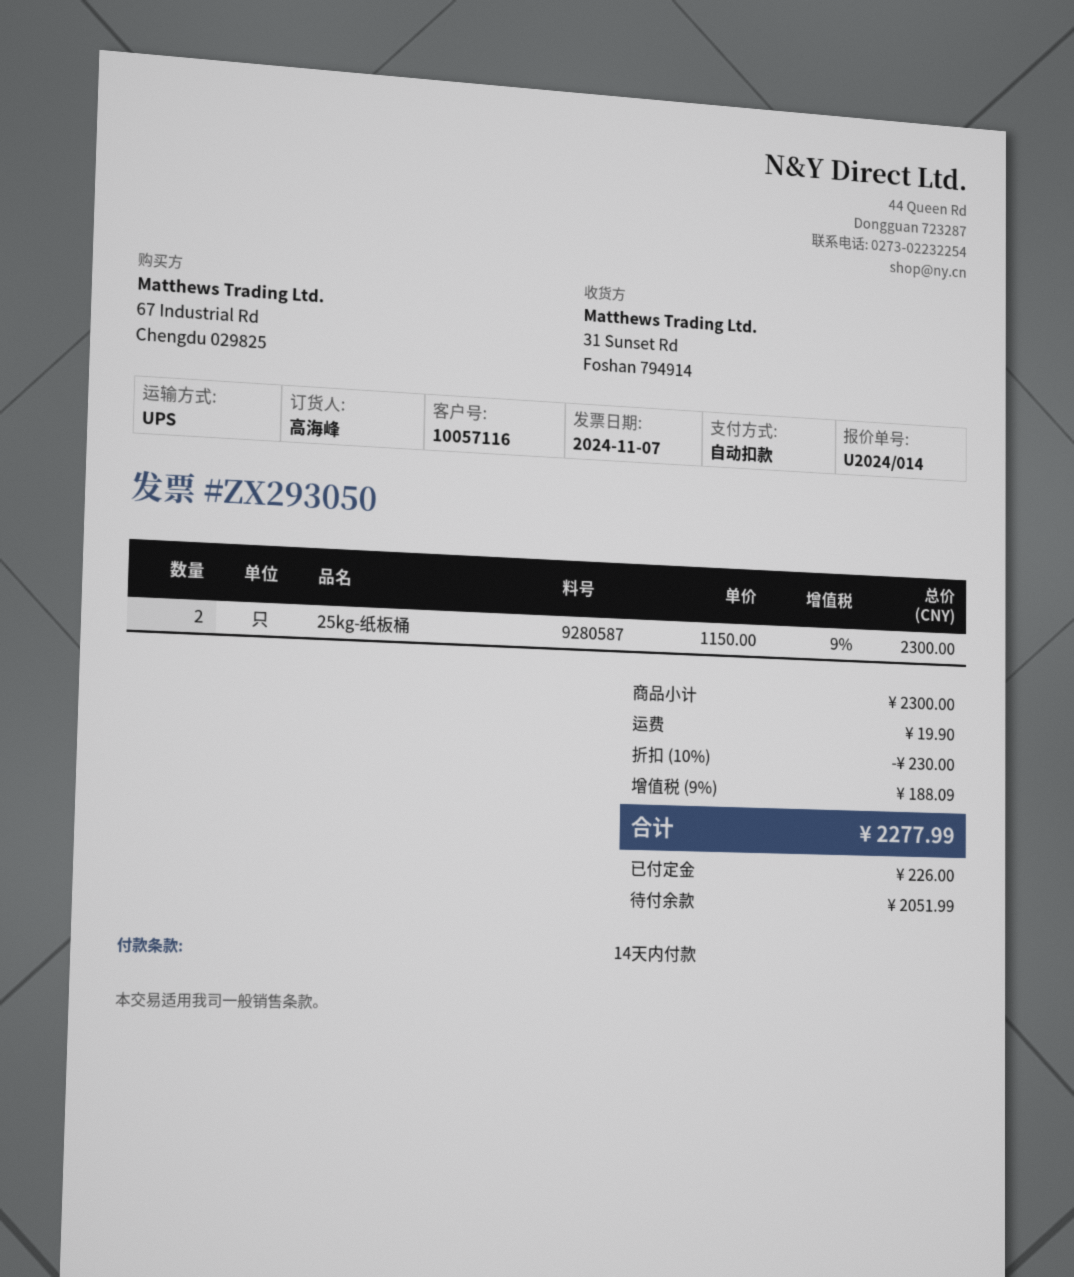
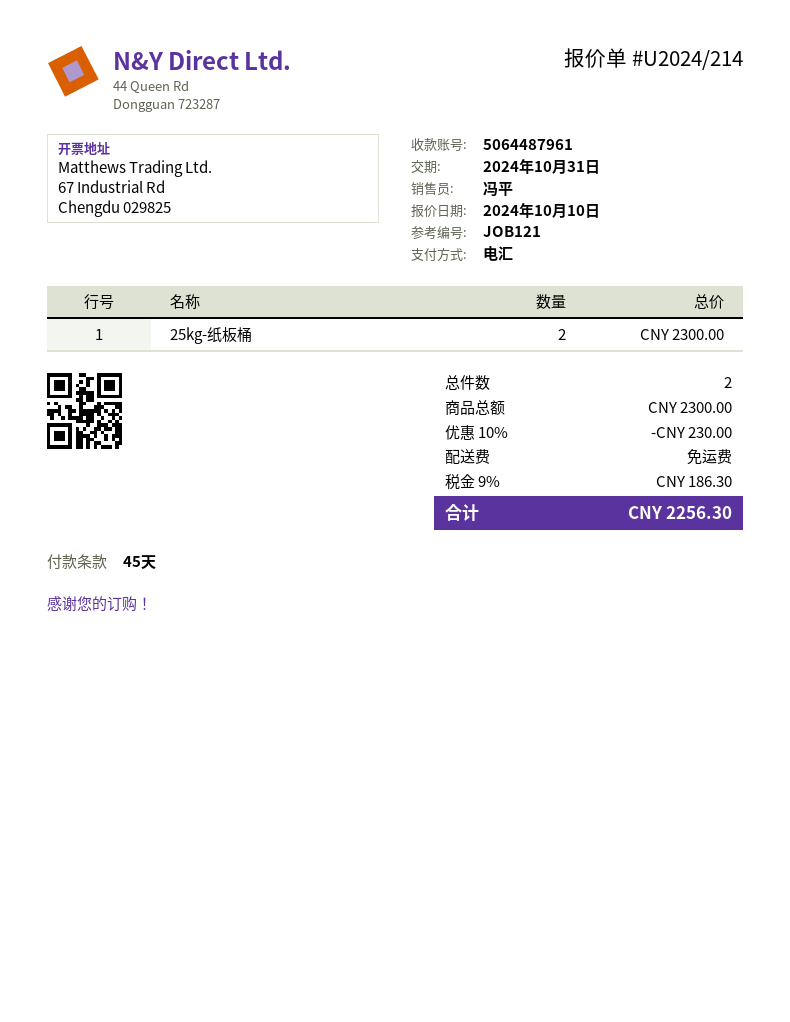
quote number: U2024/014 -> U2024/214
payment terms: 14 days -> 45 days
payment method: direct debit -> bank transfer
shipping: 19.90 -> 0.00
tax: 9% = 188.09 -> 9% = 186.30
total: 2277.99 -> 2256.30

